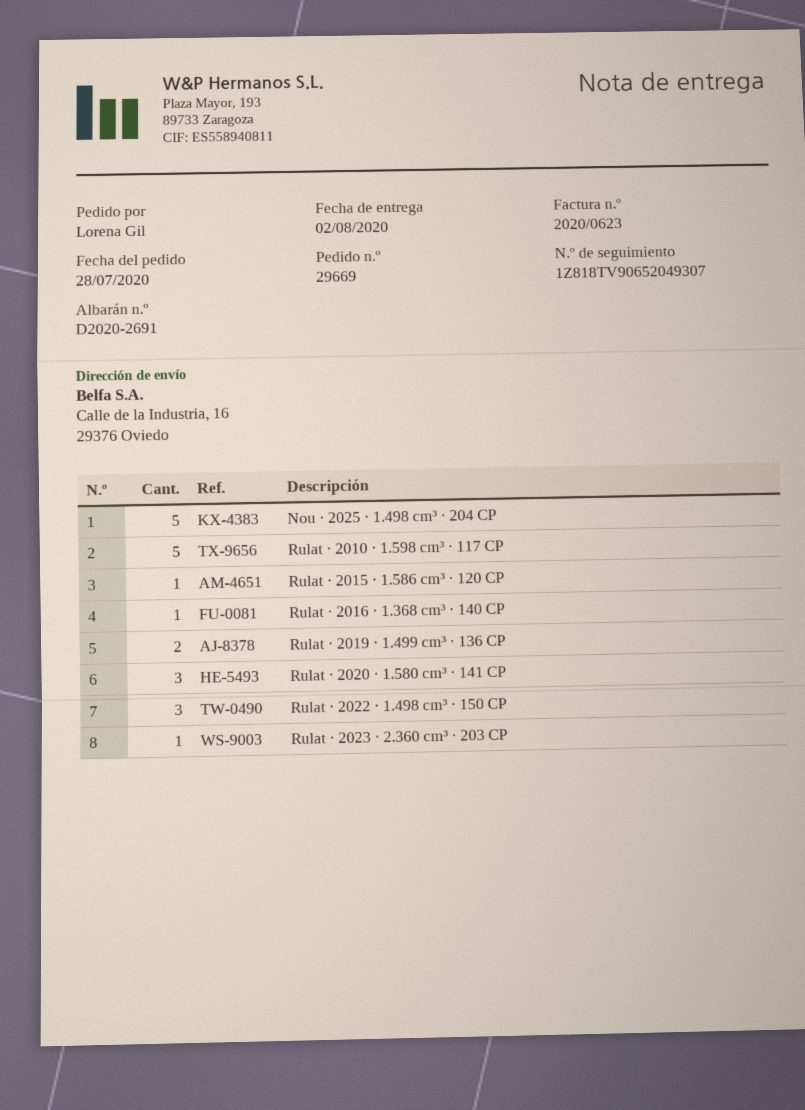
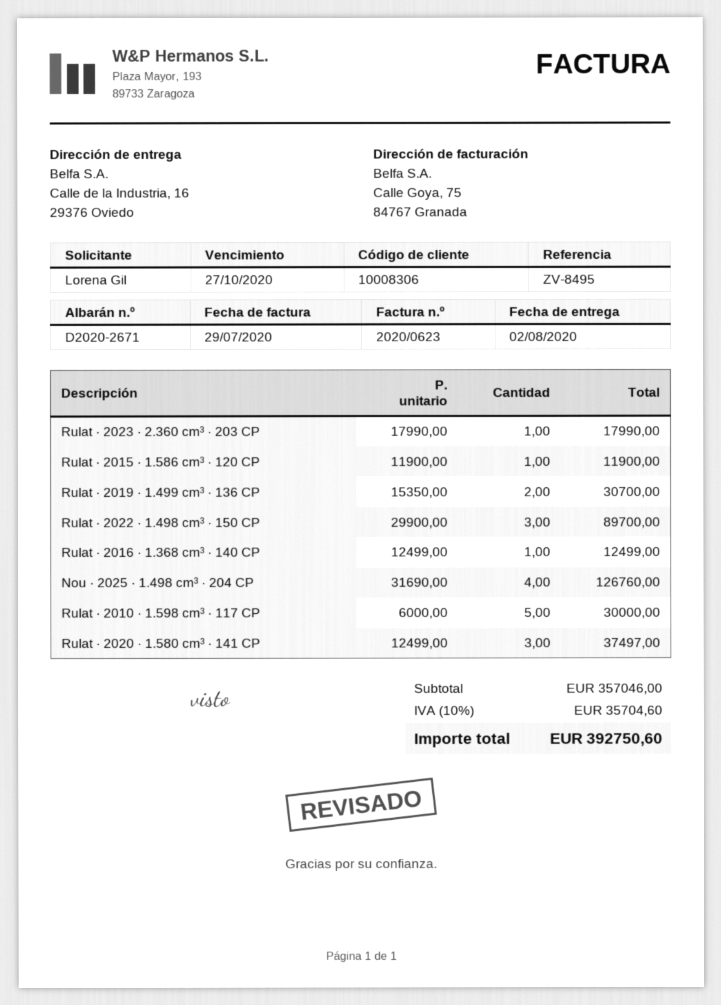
delivery note number: D2020-2691 -> D2020-2671
Nou · 2025 · 1.498 cm³ · 204 CP: 5 -> 4

